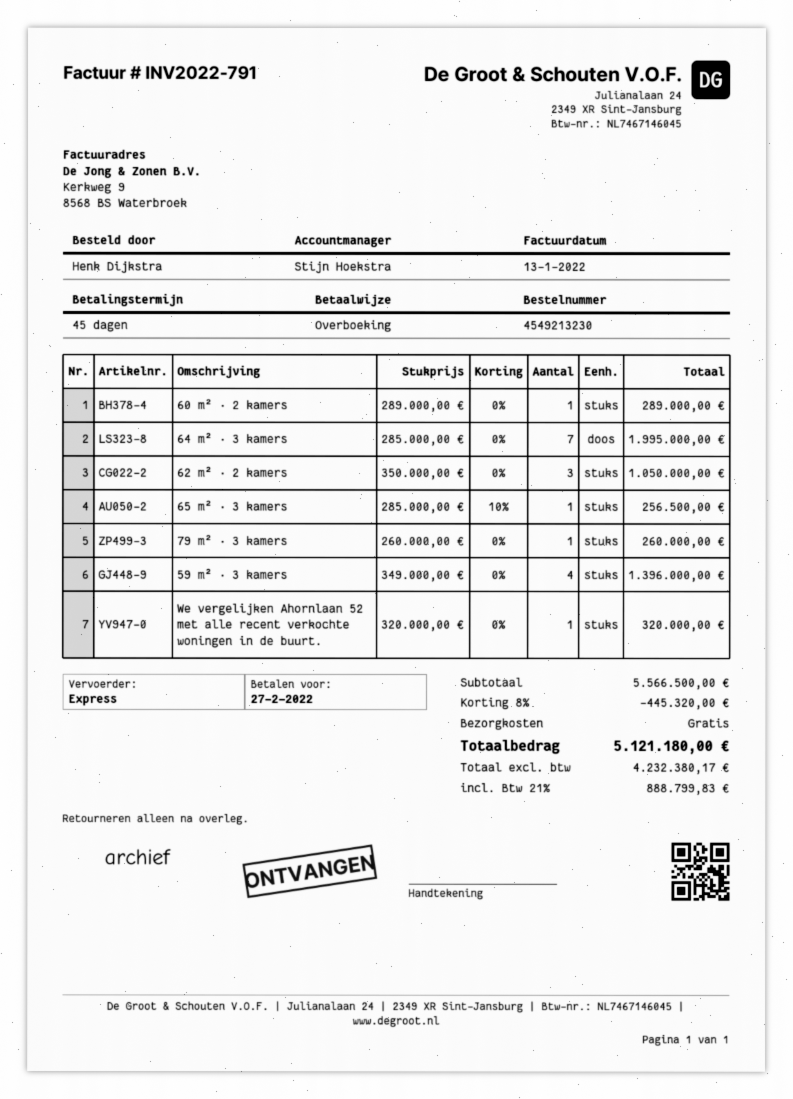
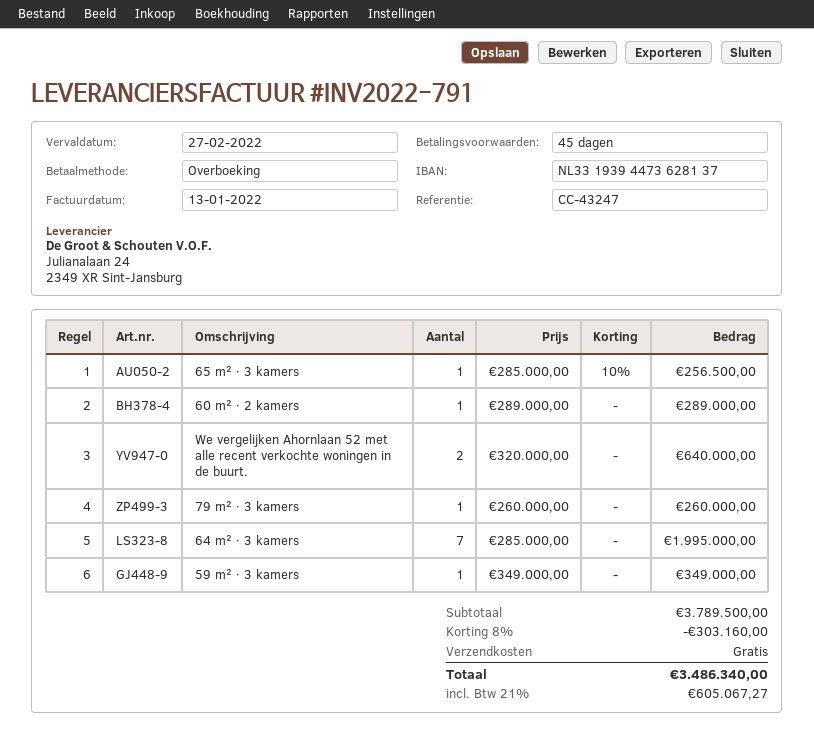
62 m² · 2 kamers: 3 x 350000.00 = 1050000.00 -> none
59 m² · 3 kamers: 4 x 349000.00 = 1396000.00 -> 1 x 349000.00 = 349000.00
We vergelijken Ahornlaan 52 met alle recent verkochte woningen in de buurt.: 1 x 320000.00 = 320000.00 -> 2 x 320000.00 = 640000.00
subtotal: 5566500.00 -> 3789500.00
discount: 8% = 445320.00 -> 8% = 303160.00
tax: 21% = 888799.83 -> 21% = 605067.27
total: 5121180.00 -> 3486340.00

